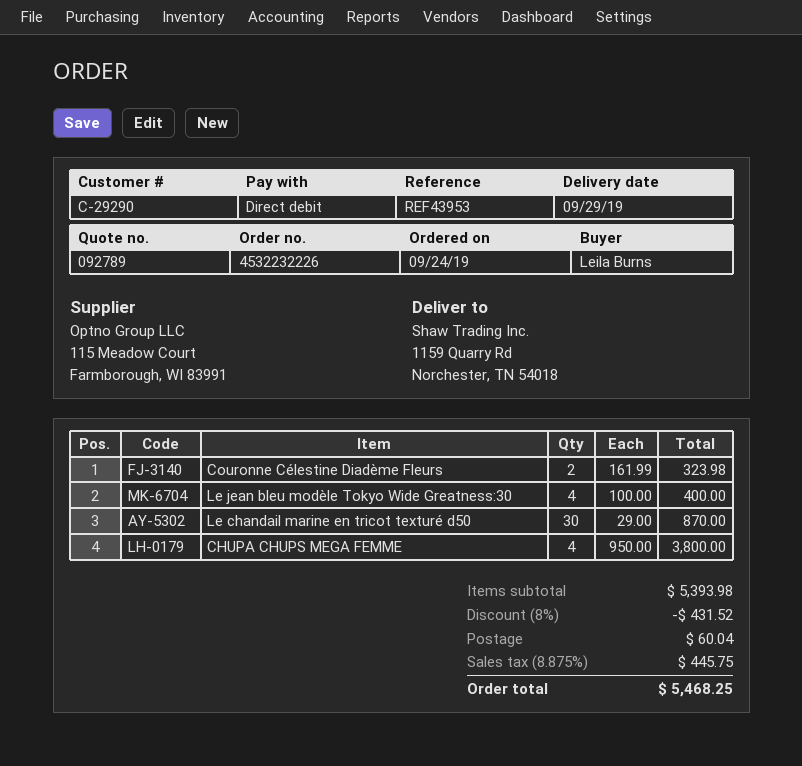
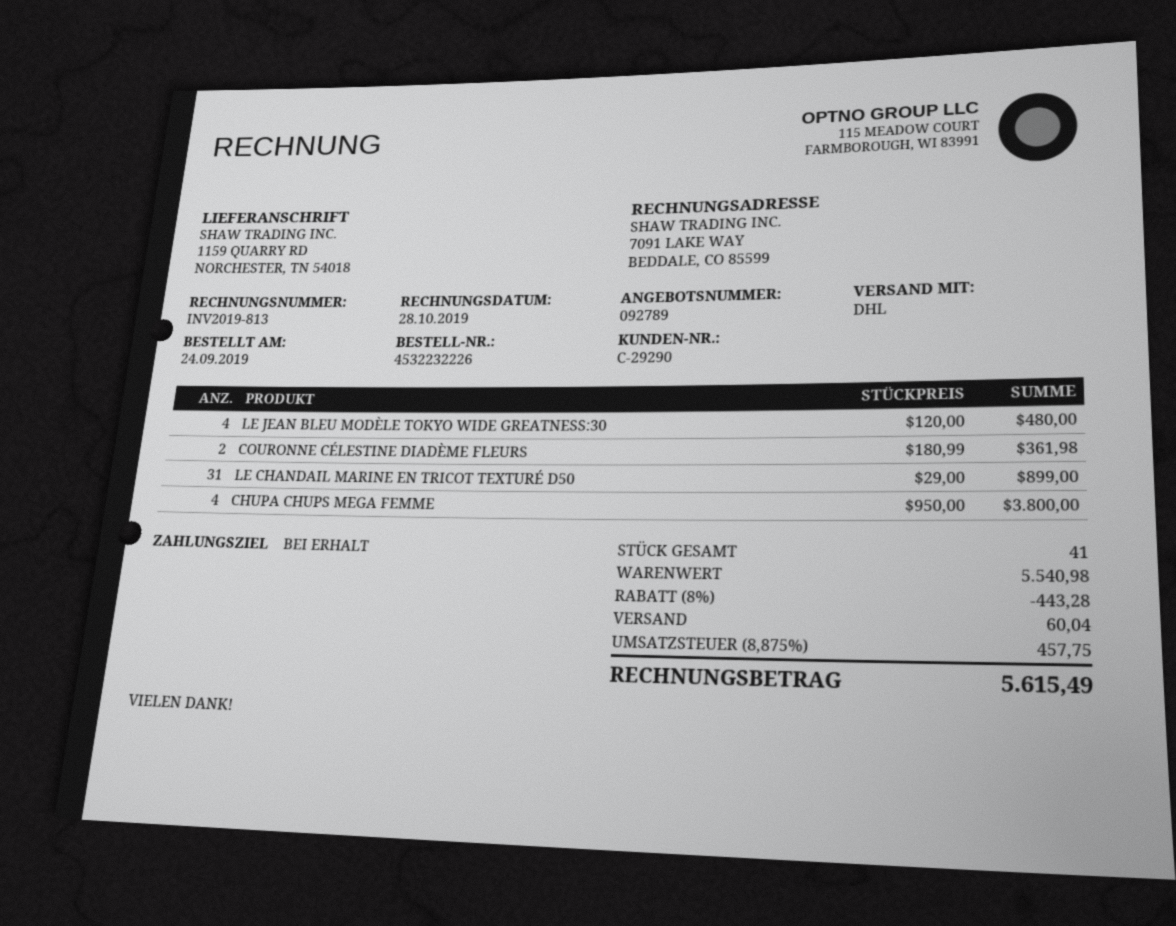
Couronne Célestine Diadème Fleurs: 2 x 161.99 = 323.98 -> 2 x 180.99 = 361.98
Le jean bleu modèle Tokyo Wide Greatness:30: 4 x 100.00 = 400.00 -> 4 x 120.00 = 480.00
Le chandail marine en tricot texturé d50: 30 x 29.00 = 870.00 -> 31 x 29.00 = 899.00
subtotal: 5393.98 -> 5540.98
discount: 8% = 431.52 -> 8% = 443.28
tax: 8.875% = 445.75 -> 8.875% = 457.75
total: 5468.25 -> 5615.49

